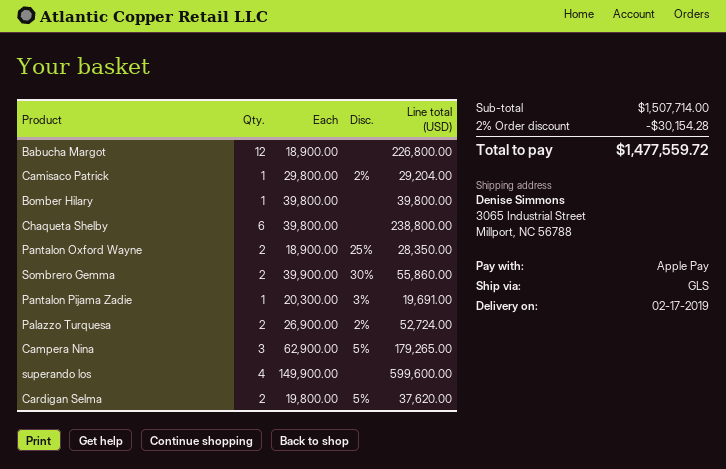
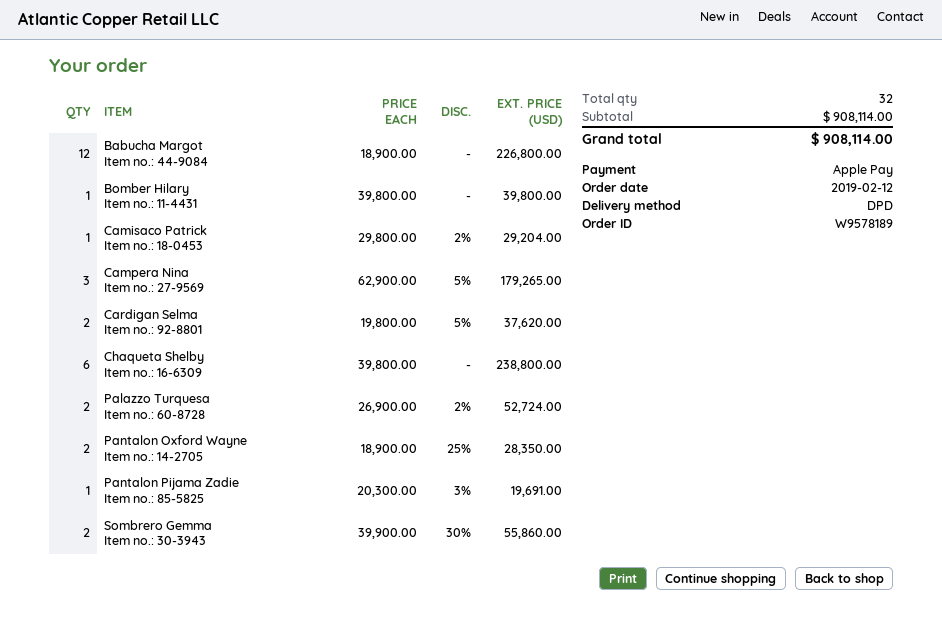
shipping method: GLS -> DPD
superando los: 4 x 149900.00 = 599600.00 -> none
subtotal: 1507714.00 -> 908114.00
discount: 2% = 30154.28 -> none
total: 1477559.72 -> 908114.00

